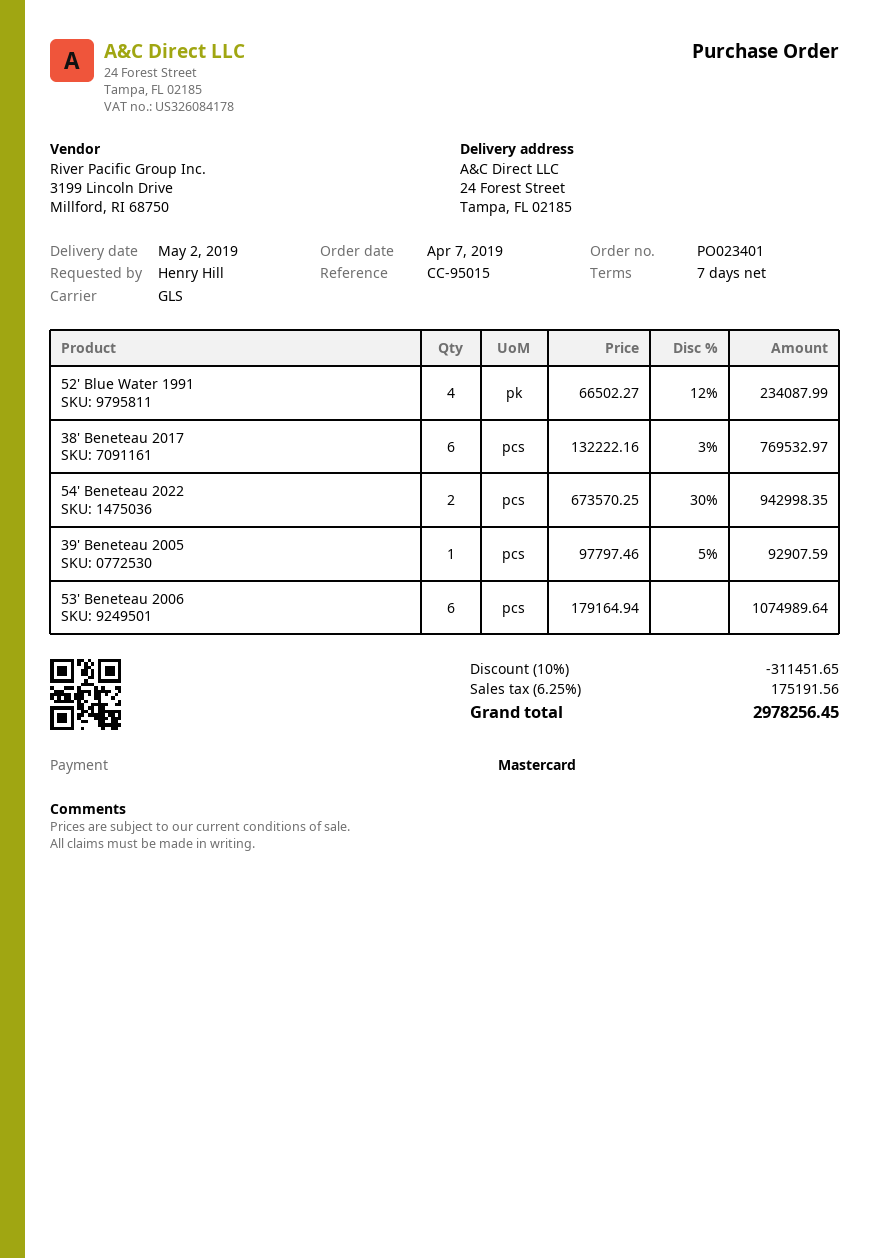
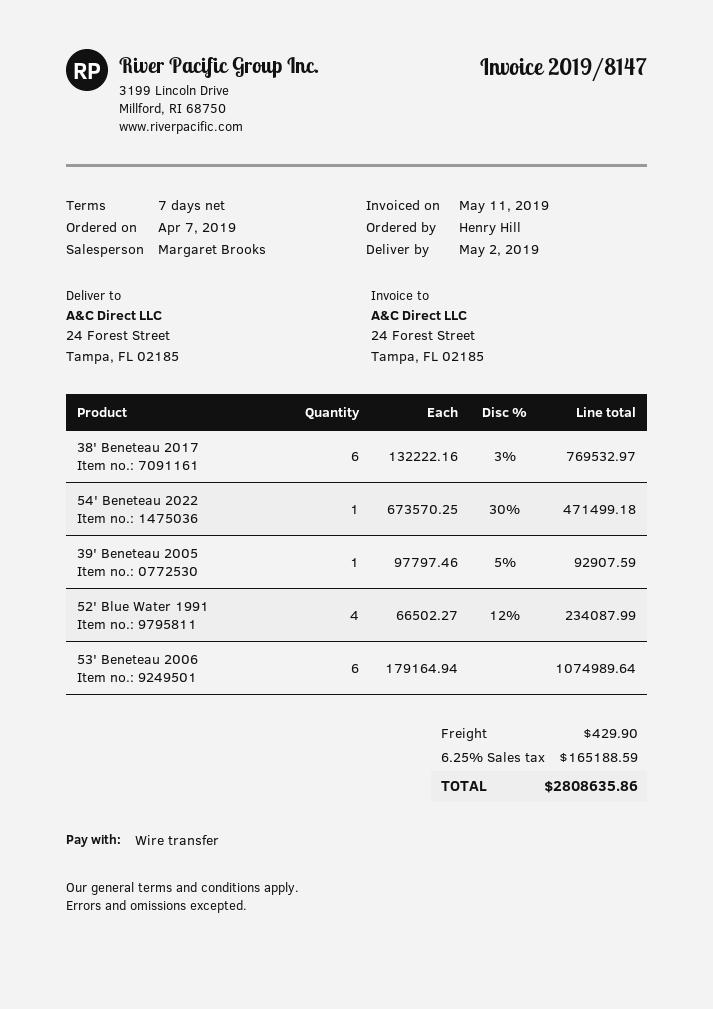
payment method: Mastercard -> bank transfer
54' Beneteau 2022: 2 x 673570.25 - 30% = 942998.35 -> 1 x 673570.25 - 30% = 471499.18
discount: 10% = 311451.65 -> none
shipping: none -> 429.90
tax: 6.25% = 175191.56 -> 6.25% = 165188.59
total: 2978256.45 -> 2808635.86

